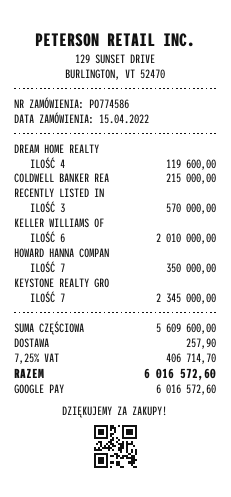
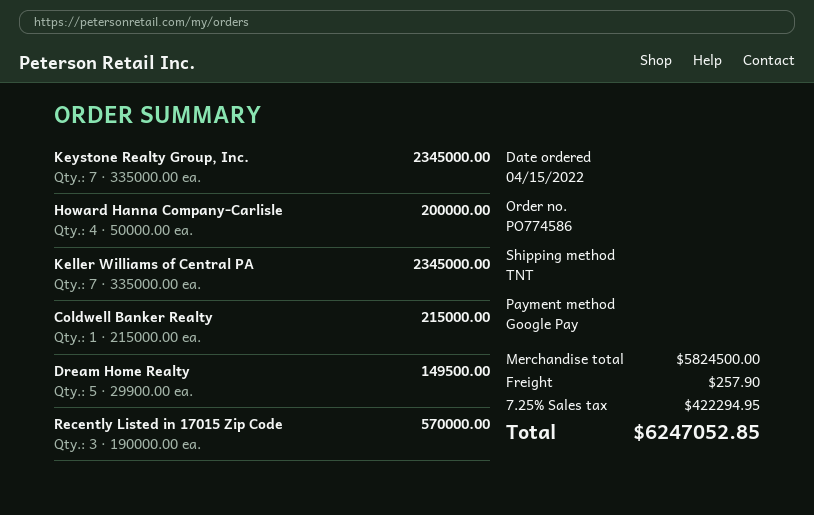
DREAM HOME REALTY: 4 for 119600.00 -> 5 for 149500.00
KELLER WILLIAMS OF: 6 for 2010000.00 -> 7 for 2345000.00
HOWARD HANNA COMPAN: 7 for 350000.00 -> 4 for 200000.00
subtotal: 5609600.00 -> 5824500.00
tax: 7.25% = 406714.70 -> 7.25% = 422294.95
total: 6016572.60 -> 6247052.85

